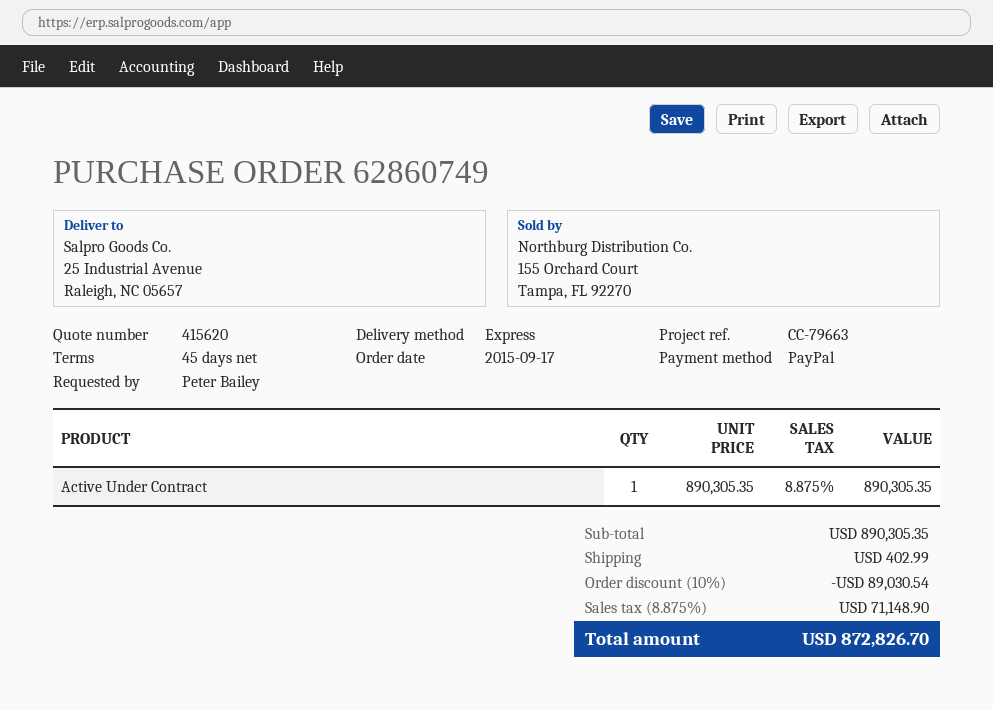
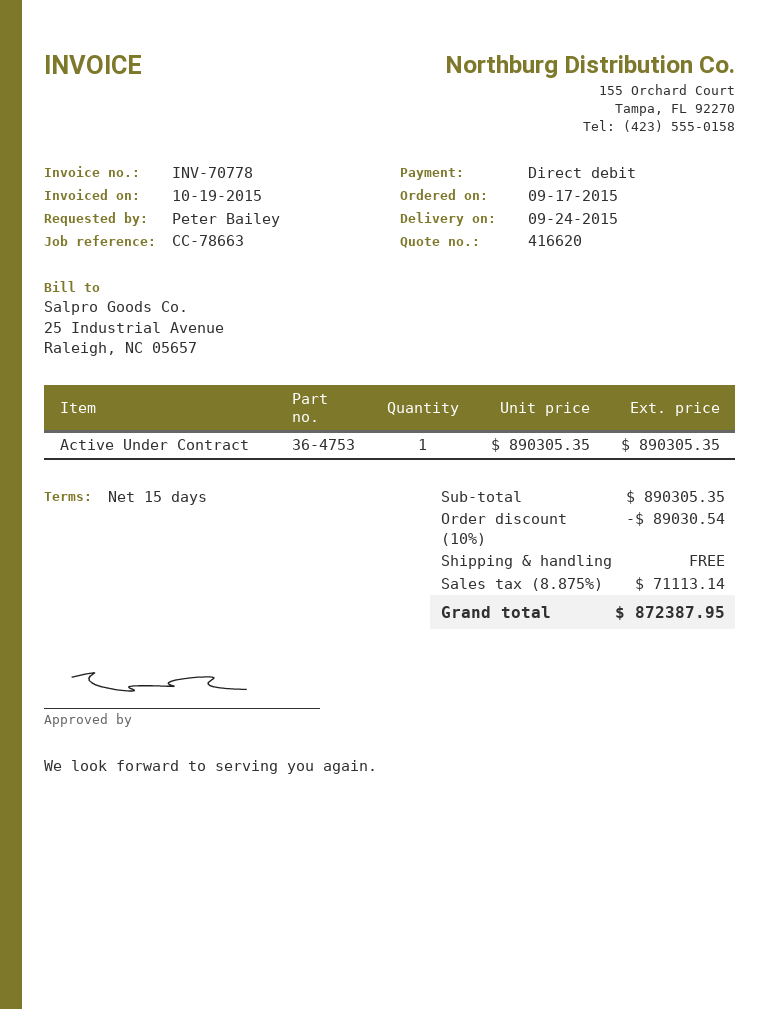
quote number: 415620 -> 416620
payment terms: 45 days -> 15 days
reference: CC-79663 -> CC-78663
payment method: PayPal -> direct debit
shipping: 402.99 -> 0.00
tax: 8.875% = 71148.90 -> 8.875% = 71113.14
total: 872826.70 -> 872387.95

